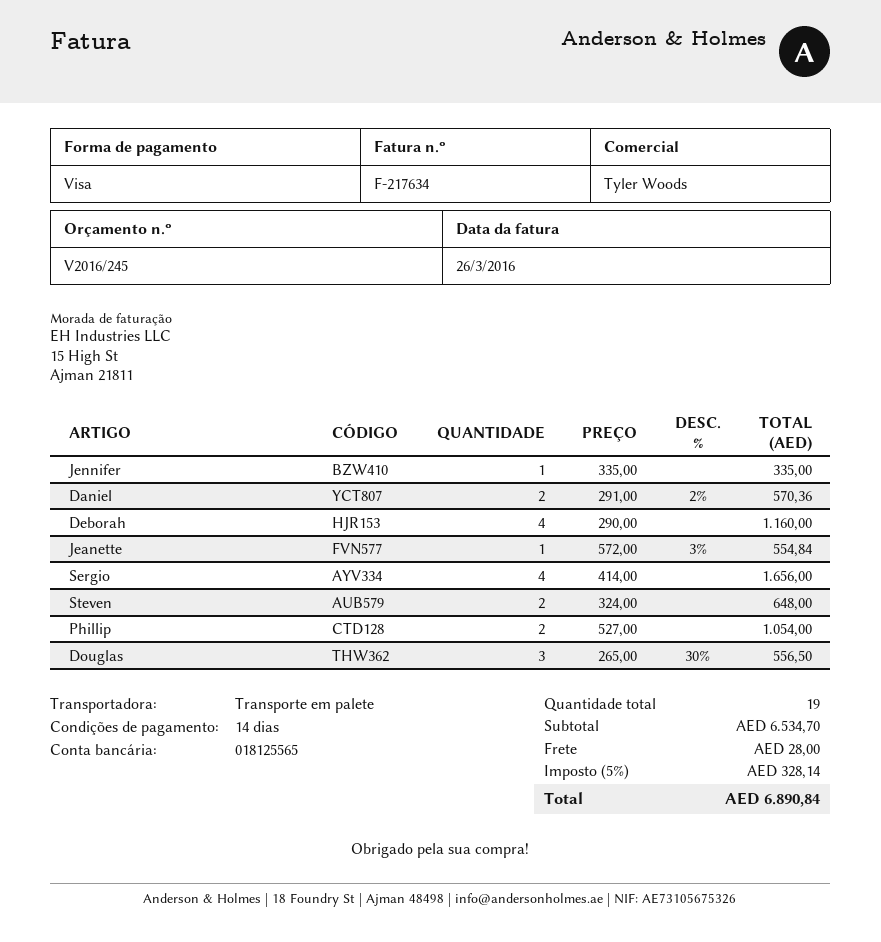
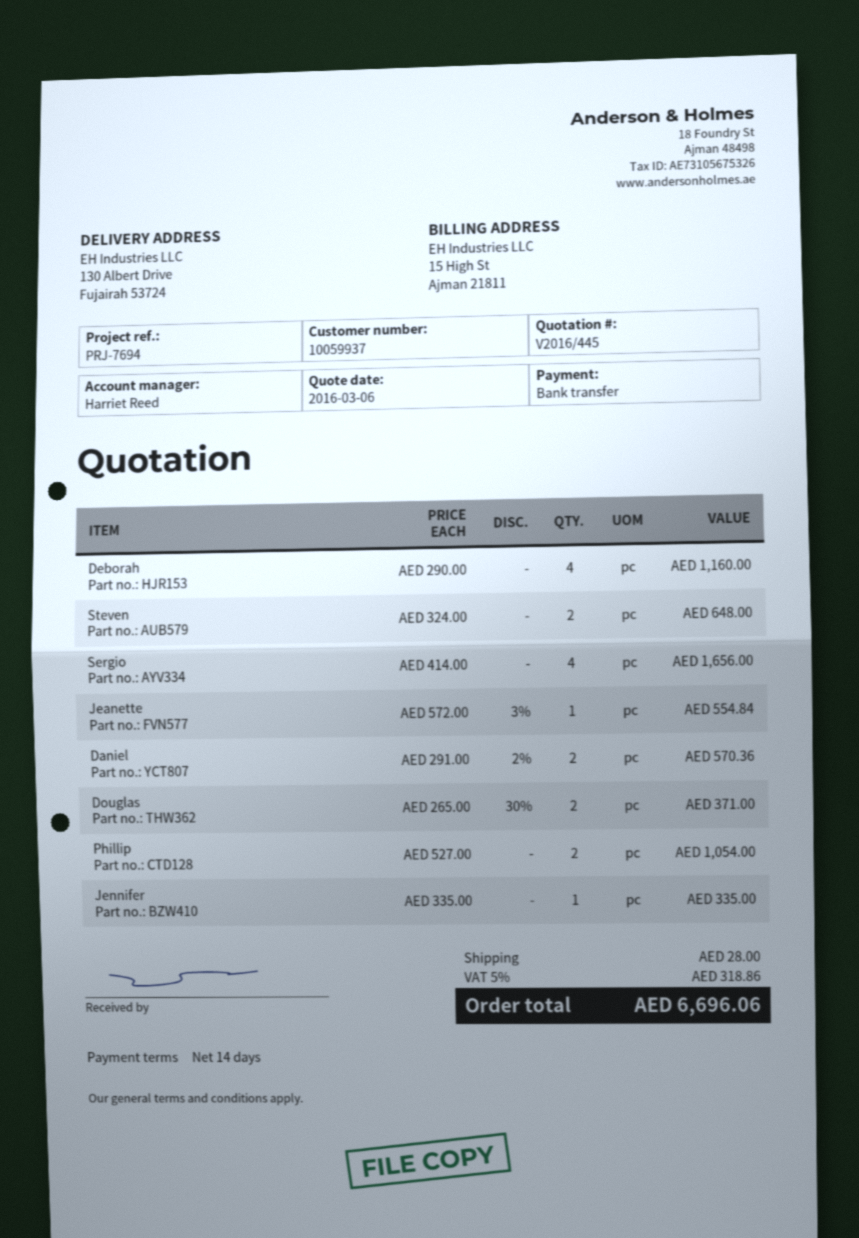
quote number: V2016/245 -> V2016/445
sales rep: Tyler Woods -> Harriet Reed
payment method: Visa -> bank transfer
Douglas: 3 x 265.00 - 30% = 556.50 -> 2 x 265.00 - 30% = 371.00
tax: 5% = 328.14 -> 5% = 318.86
total: 6890.84 -> 6696.06

